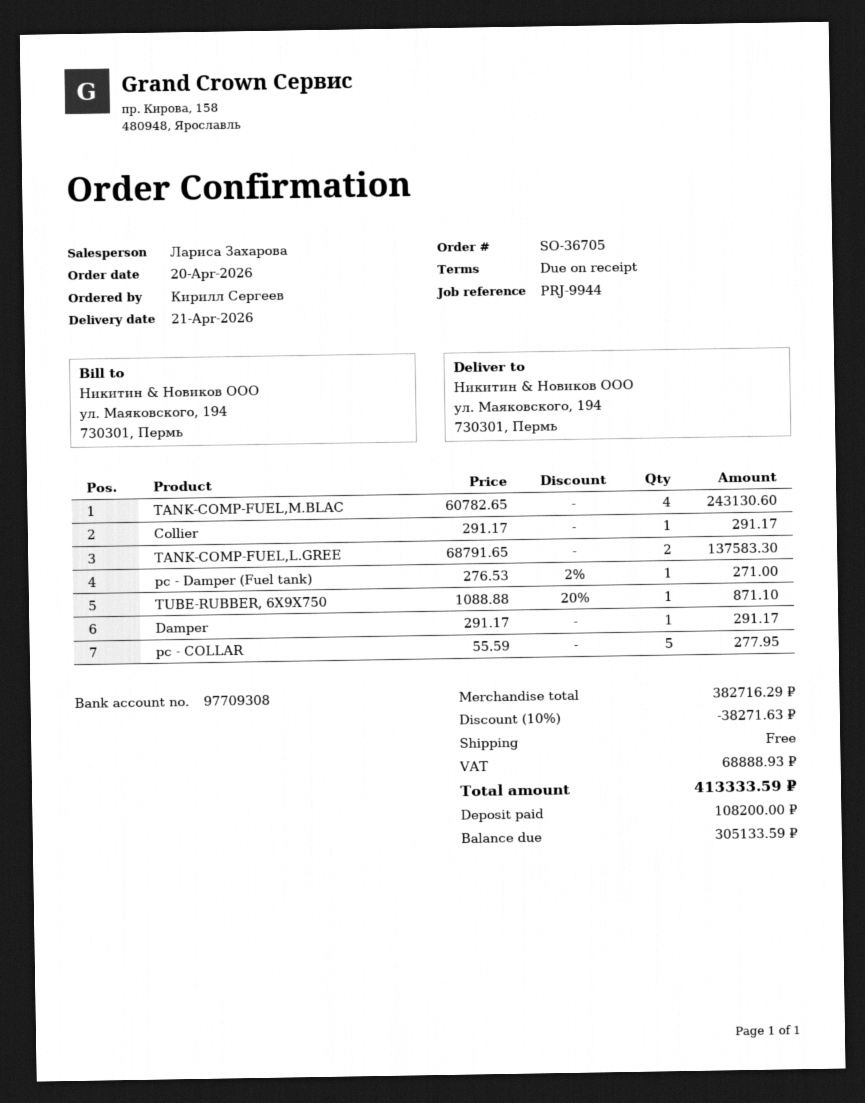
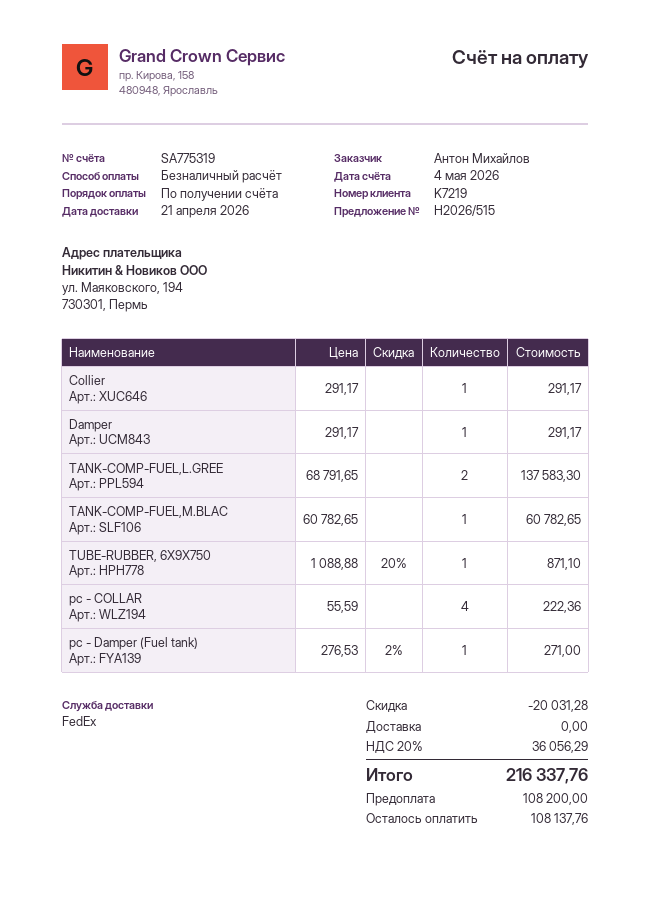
ordered by: Кирилл Сергеев -> Антон Михайлов
TANK-COMP-FUEL,M.BLAC: 4 x 60782.65 = 243130.60 -> 1 x 60782.65 = 60782.65
pc - COLLAR: 5 x 55.59 = 277.95 -> 4 x 55.59 = 222.36
discount: 38271.63 -> 20031.28
tax: 68888.93 -> 36056.29
total: 413333.59 -> 216337.76
balance: 305133.59 -> 108137.76

